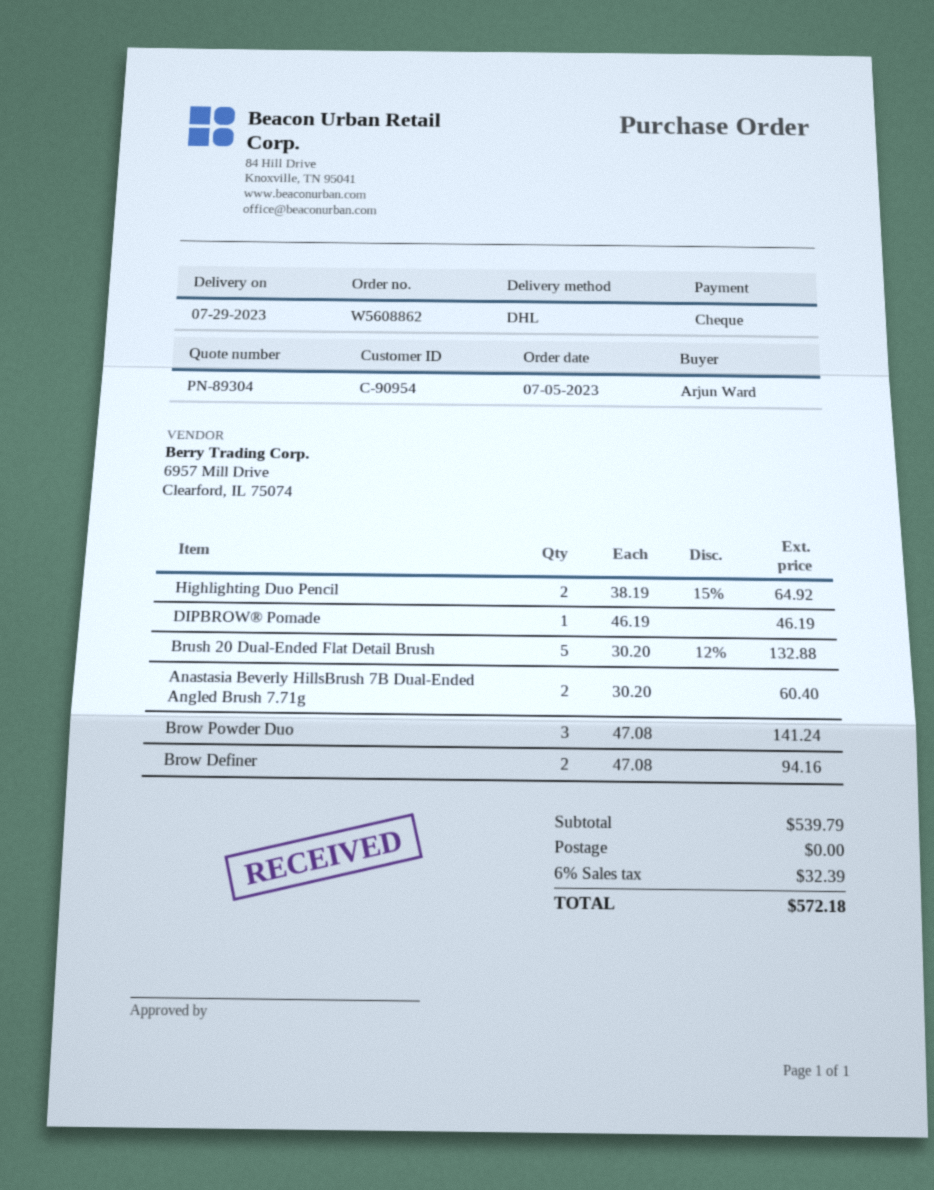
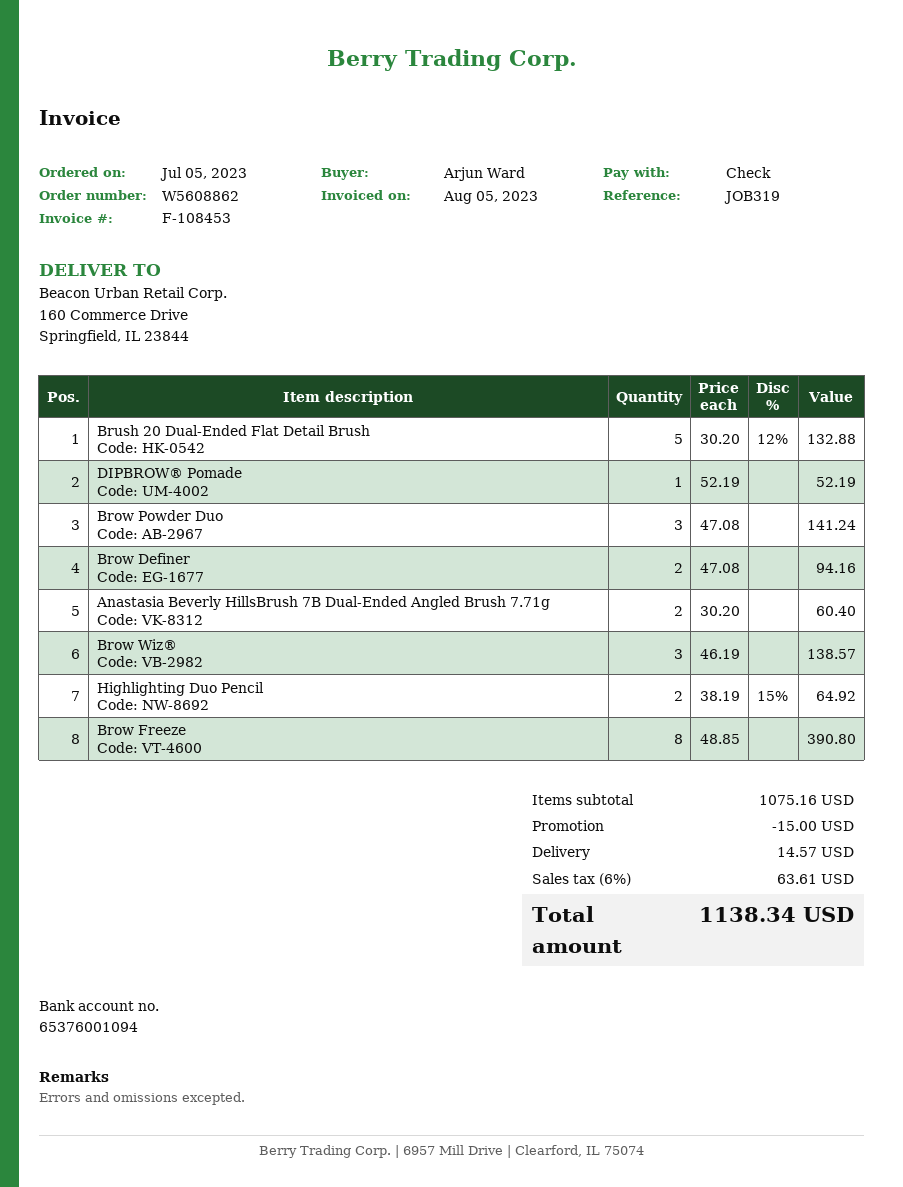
DIPBROW® Pomade: 1 x 46.19 = 46.19 -> 1 x 52.19 = 52.19
Brow Wiz®: none -> 3 x 46.19 = 138.57
Brow Freeze: none -> 8 x 48.85 = 390.80
subtotal: 539.79 -> 1075.16
discount: none -> 15.00
shipping: 0.00 -> 14.57
tax: 6% = 32.39 -> 6% = 63.61
total: 572.18 -> 1138.34

